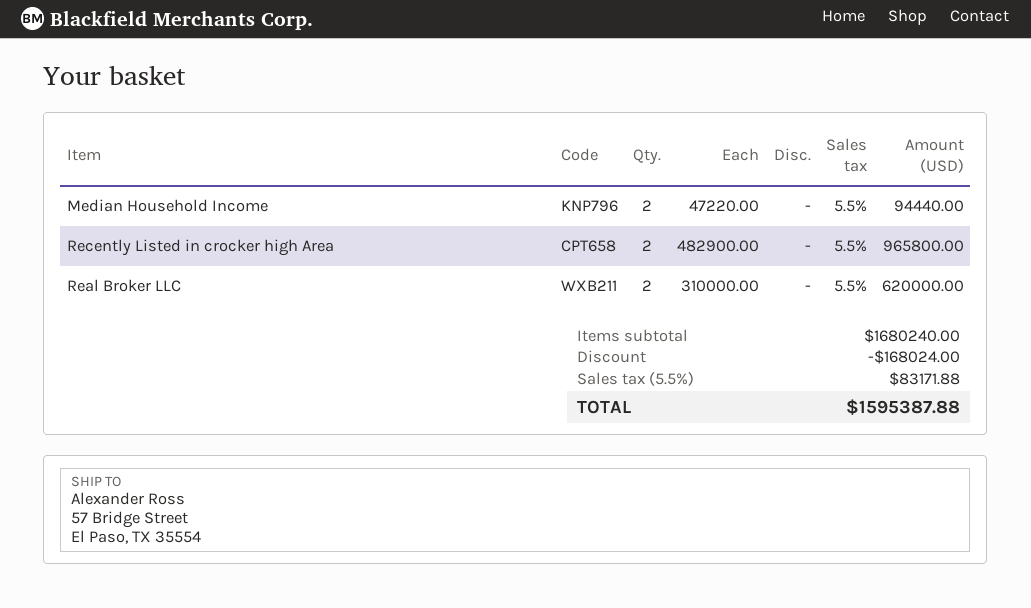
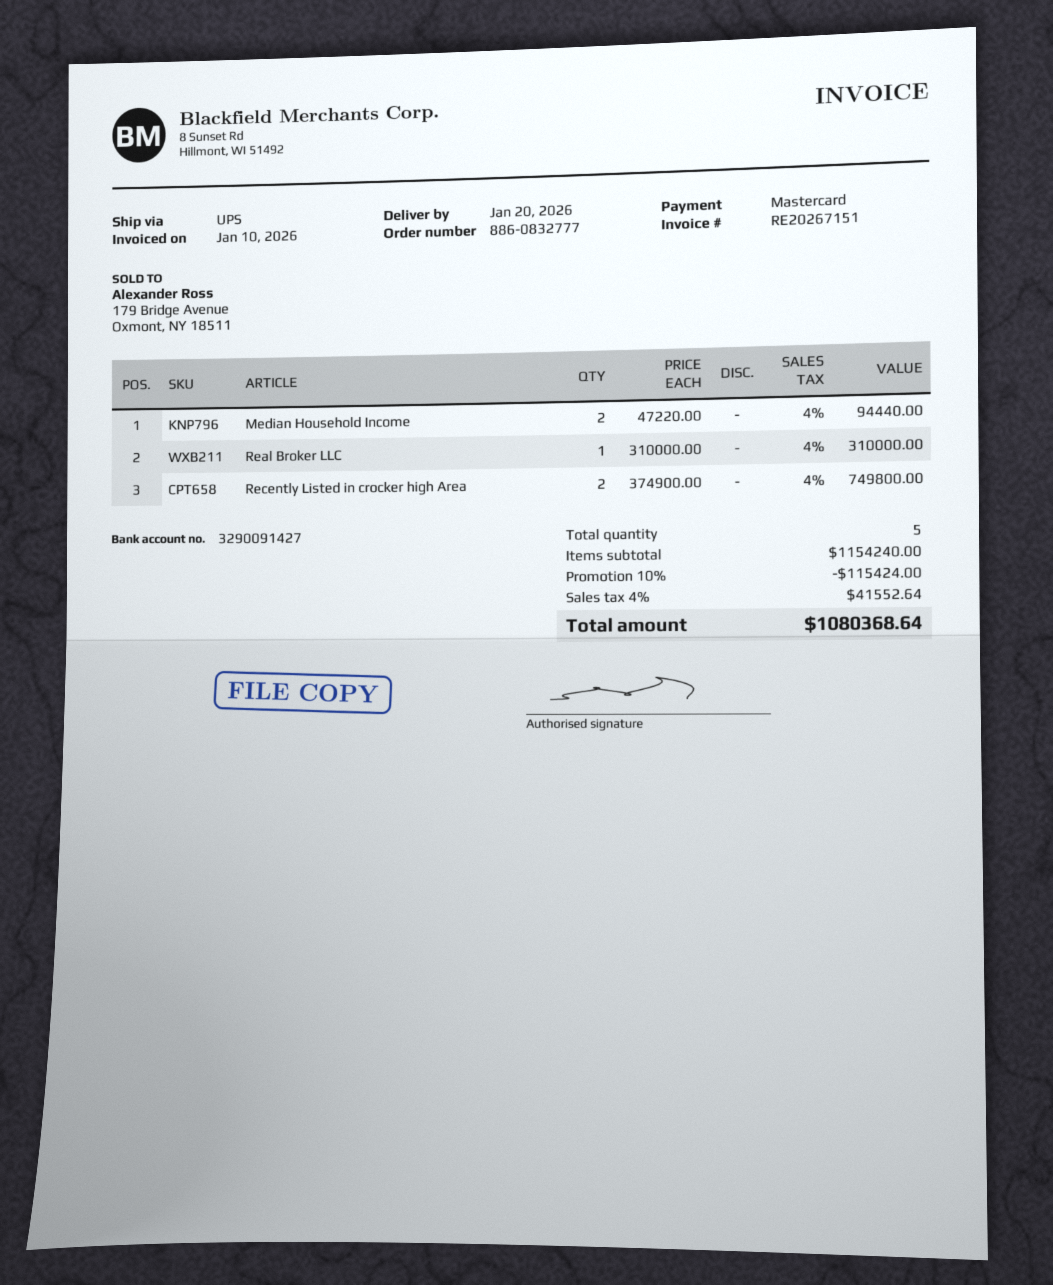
Recently Listed in crocker high Area: 2 x 482900.00 = 965800.00 -> 2 x 374900.00 = 749800.00
Real Broker LLC: 2 x 310000.00 = 620000.00 -> 1 x 310000.00 = 310000.00
subtotal: 1680240.00 -> 1154240.00
discount: 168024.00 -> 115424.00
tax: 5.5% = 83171.88 -> 4% = 41552.64
total: 1595387.88 -> 1080368.64

